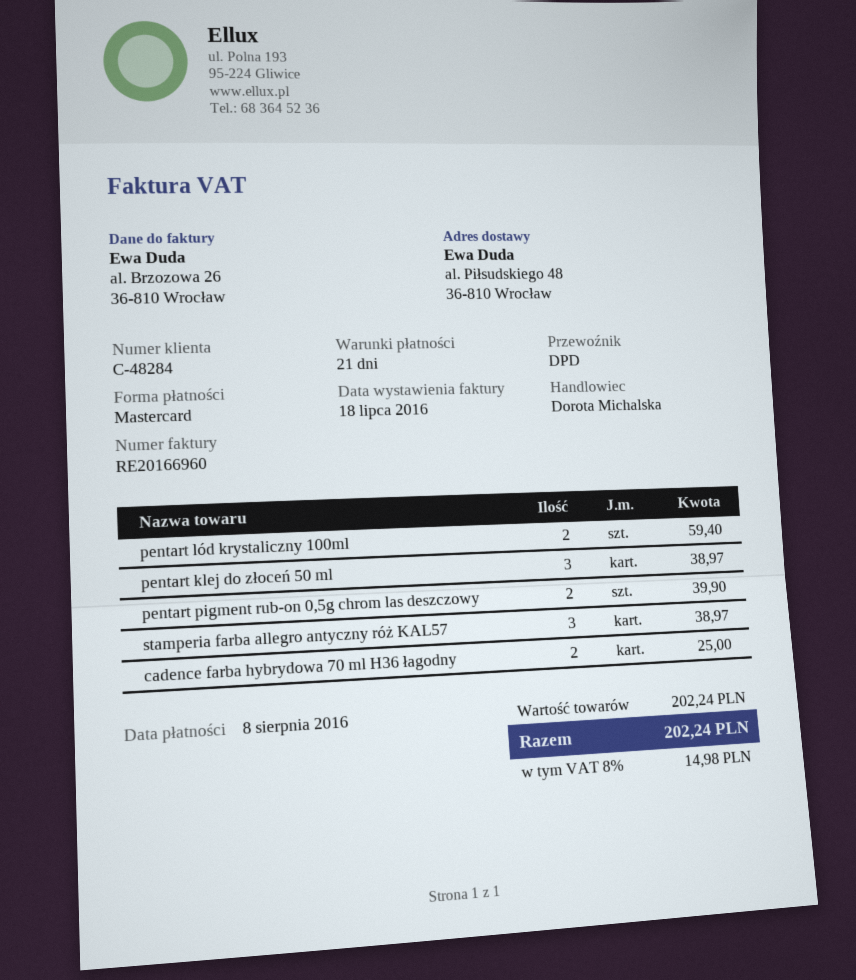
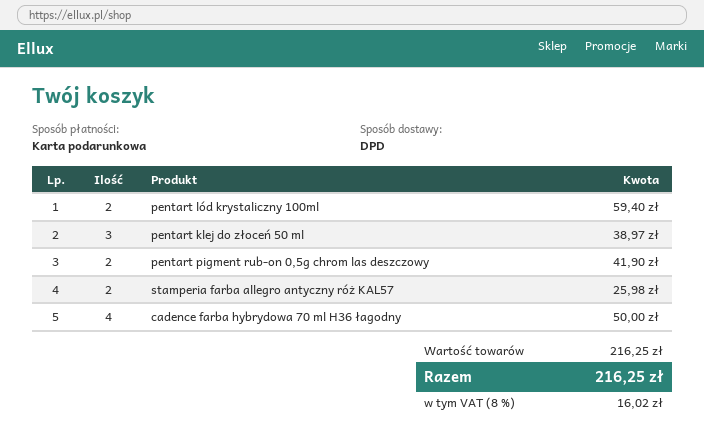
payment method: Mastercard -> gift card
pentart pigment rub-on 0,5g chrom las deszczowy: 2 for 39.90 -> 2 for 41.90
stamperia farba allegro antyczny róż KAL57: 3 for 38.97 -> 2 for 25.98
cadence farba hybrydowa 70 ml H36 łagodny: 2 for 25.00 -> 4 for 50.00
subtotal: 202.24 -> 216.25
tax: 8% = 14.98 -> 8% = 16.02
total: 202.24 -> 216.25

